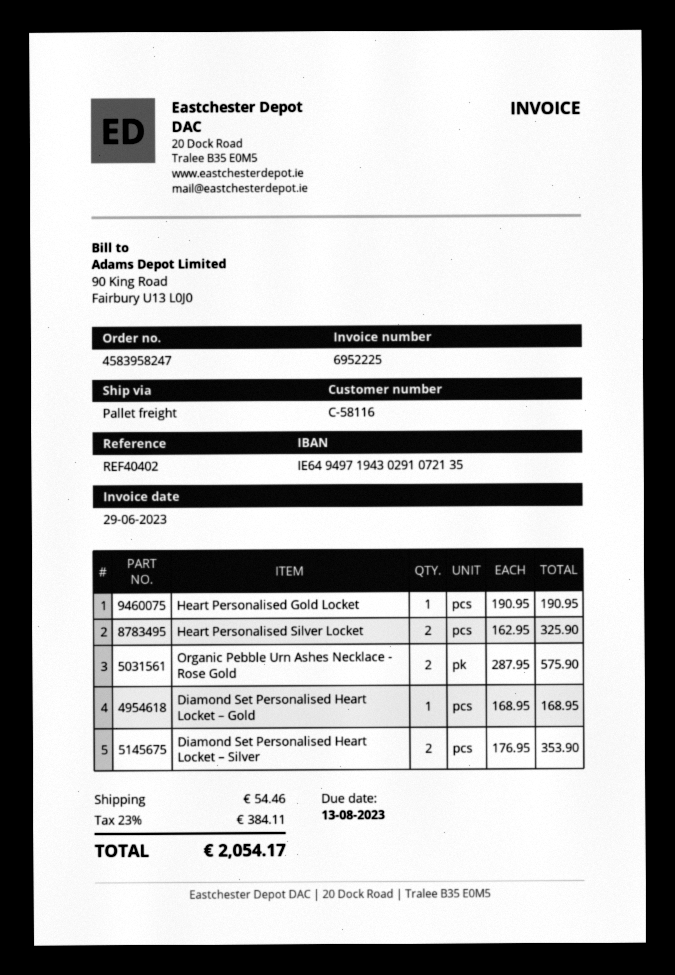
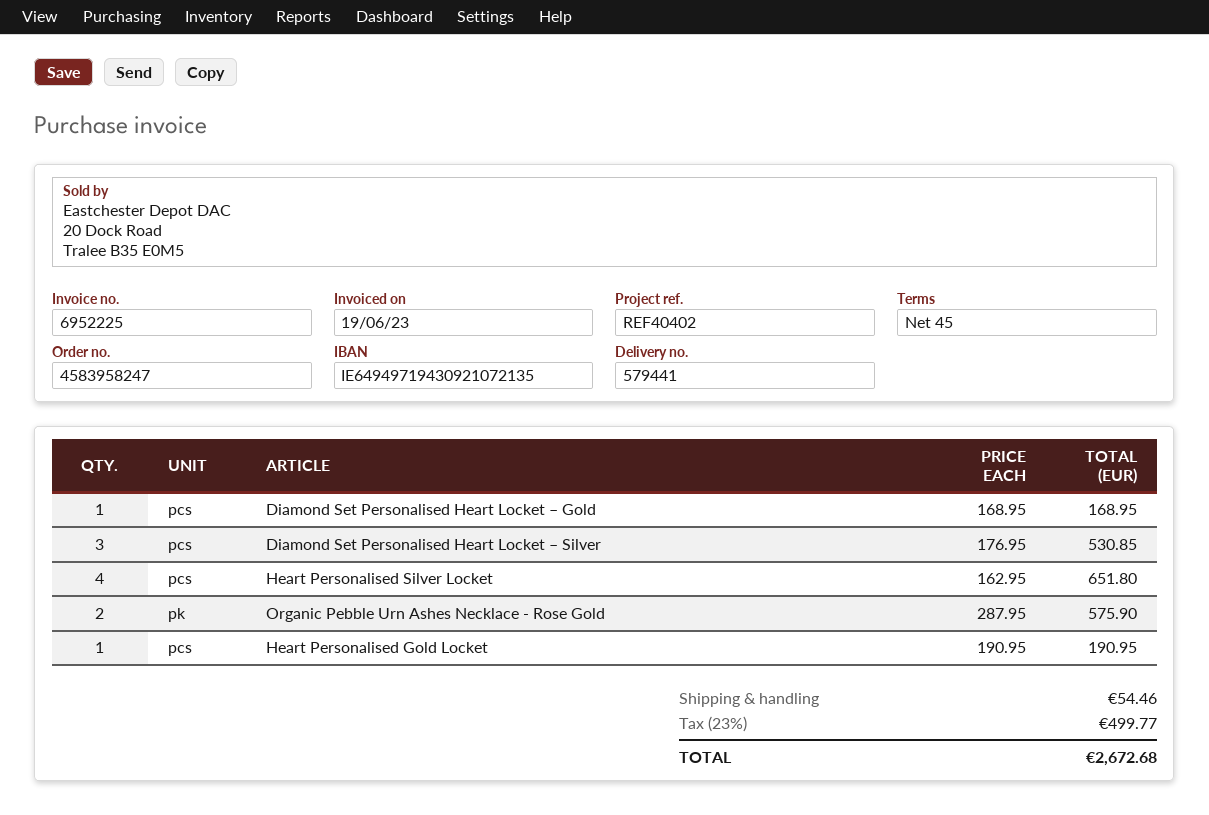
invoice date: 2023-06-29 -> 2023-06-19
bank account: IE64949719430291072135 -> IE64949719430921072135
Heart Personalised Silver Locket: 2 x 162.95 = 325.90 -> 4 x 162.95 = 651.80
Diamond Set Personalised Heart Locket – Silver: 2 x 176.95 = 353.90 -> 3 x 176.95 = 530.85
tax: 23% = 384.11 -> 23% = 499.77
total: 2054.17 -> 2672.68

